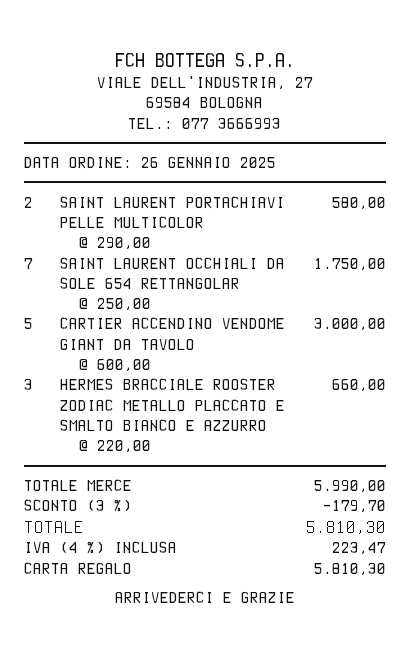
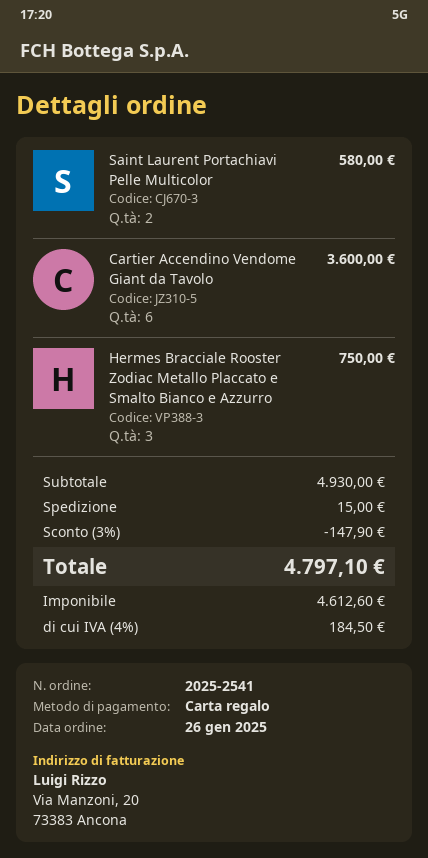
SAINT LAURENT OCCHIALI DA SOLE 654 RETTANGOLAR: 7 for 1750.00 -> none
CARTIER ACCENDINO VENDOME GIANT DA TAVOLO: 5 for 3000.00 -> 6 for 3600.00
HERMES BRACCIALE ROOSTER ZODIAC METALLO PLACCATO E SMALTO BIANCO E AZZURRO: 3 for 660.00 -> 3 for 750.00
subtotal: 5990.00 -> 4930.00
discount: 3% = 179.70 -> 3% = 147.90
shipping: none -> 15.00
tax: 4% = 223.47 -> 4% = 184.50
total: 5810.30 -> 4797.10

